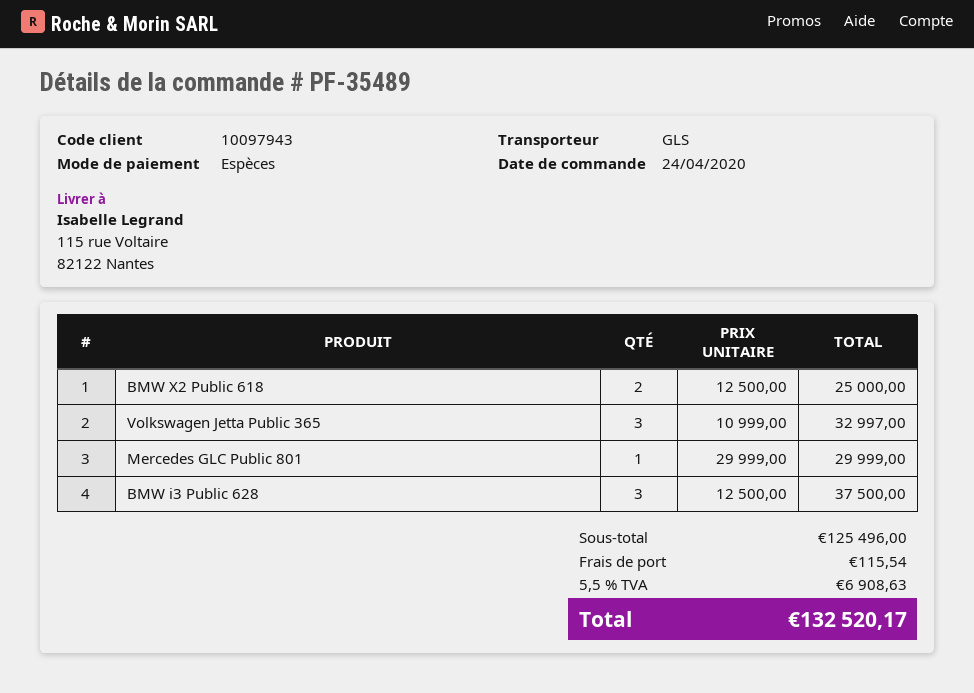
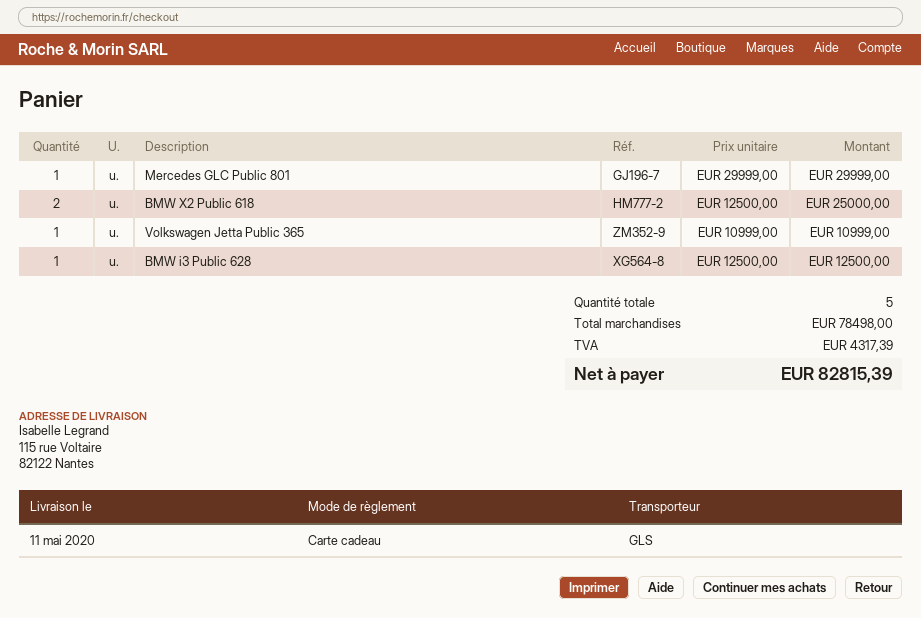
payment method: cash -> gift card
Volkswagen Jetta Public 365: 3 x 10999.00 = 32997.00 -> 1 x 10999.00 = 10999.00
BMW i3 Public 628: 3 x 12500.00 = 37500.00 -> 1 x 12500.00 = 12500.00
subtotal: 125496.00 -> 78498.00
shipping: 115.54 -> none
tax: 6908.63 -> 4317.39
total: 132520.17 -> 82815.39

